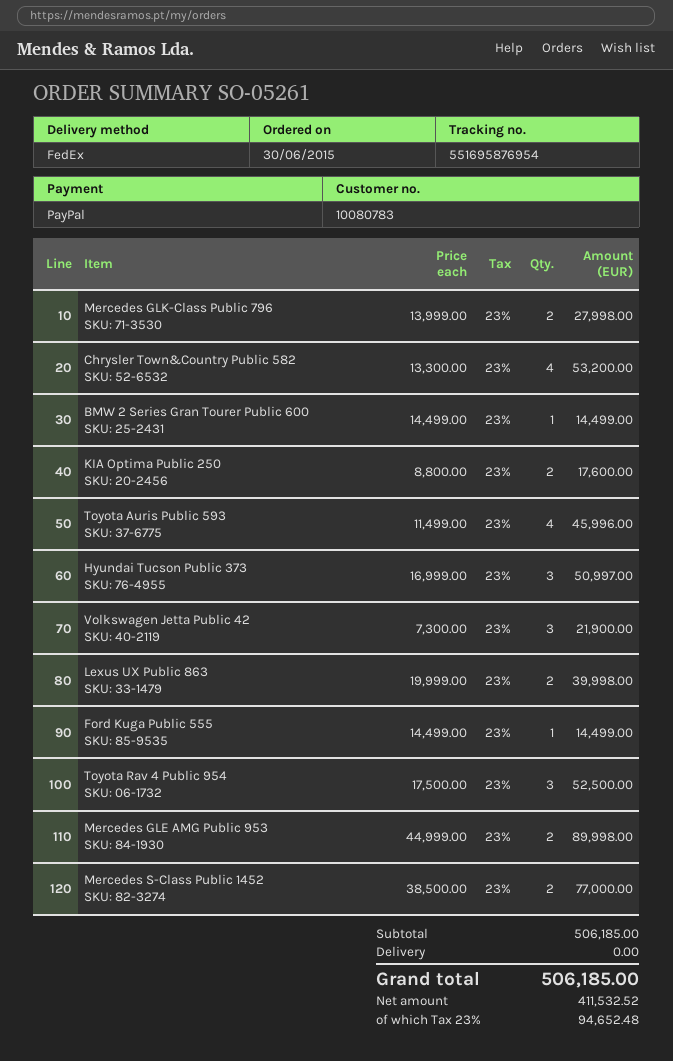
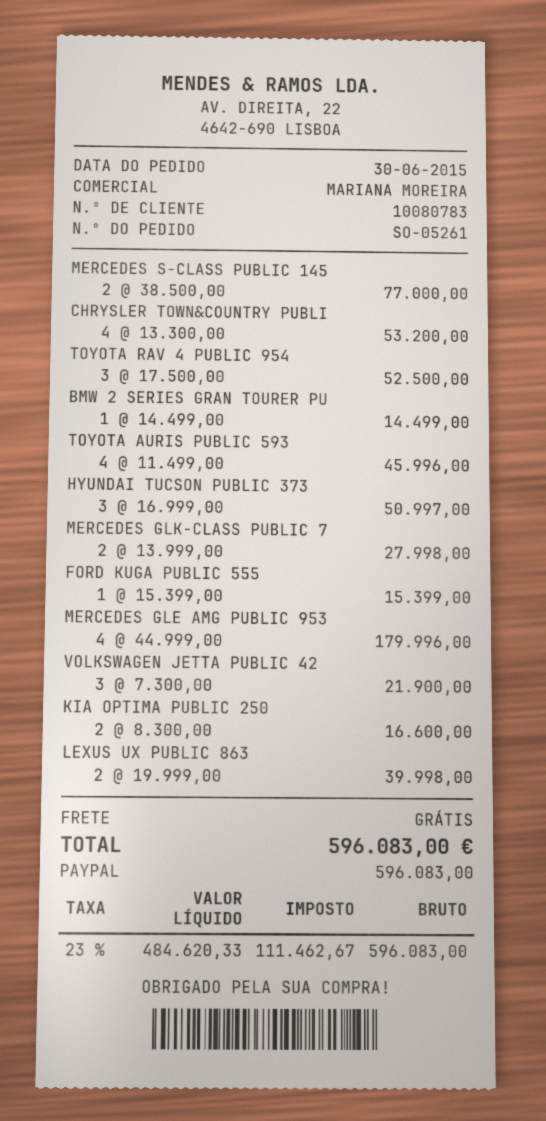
KIA Optima Public 250: 2 x 8800.00 = 17600.00 -> 2 x 8300.00 = 16600.00
Ford Kuga Public 555: 1 x 14499.00 = 14499.00 -> 1 x 15399.00 = 15399.00
Mercedes GLE AMG Public 953: 2 x 44999.00 = 89998.00 -> 4 x 44999.00 = 179996.00
net: 411532.52 -> 484620.33
tax: 23% = 94652.48 -> 23% = 111462.67
total: 506185.00 -> 596083.00

